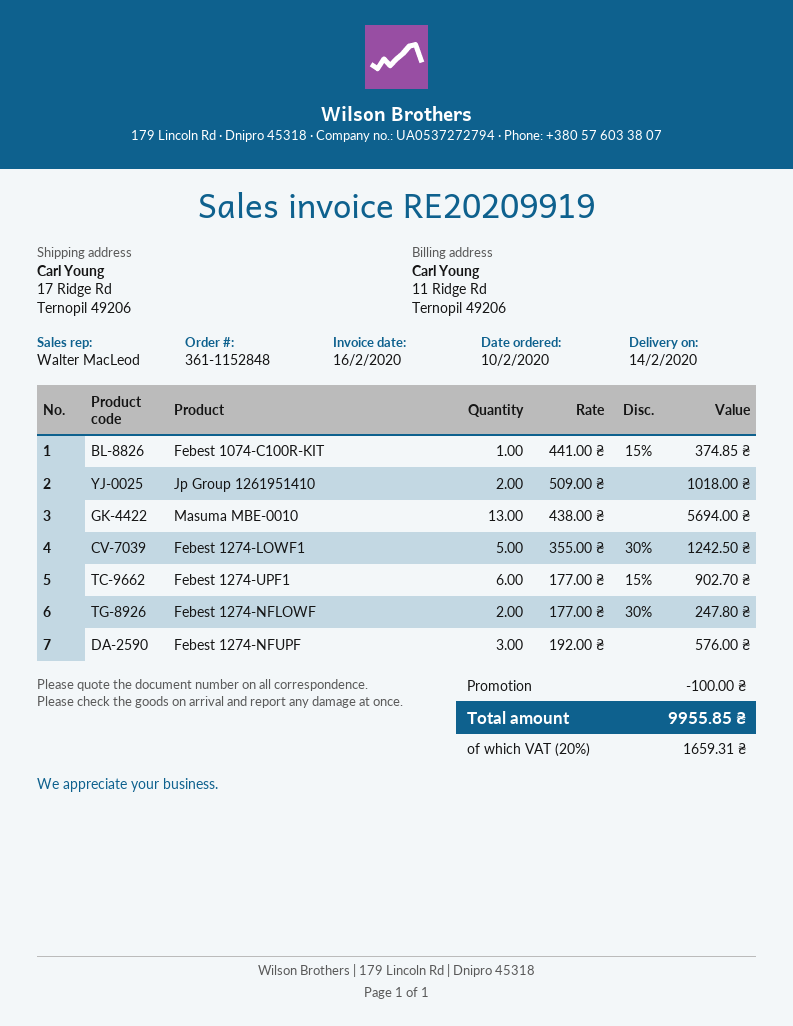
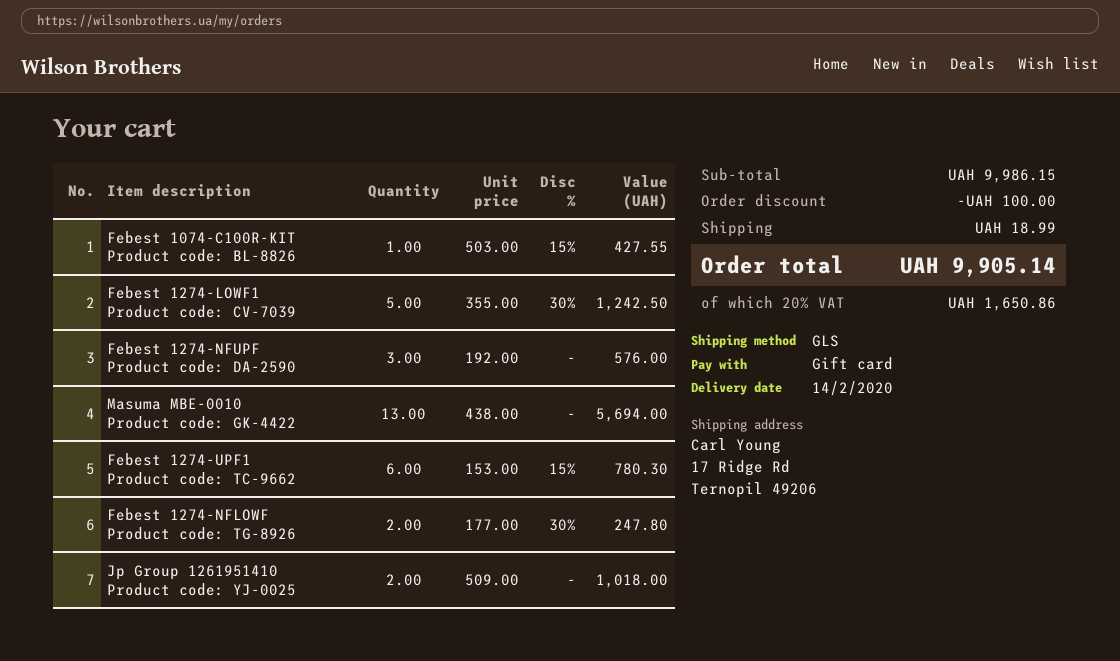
Febest 1074-C100R-KIT: 1 x 441.00 - 15% = 374.85 -> 1 x 503.00 - 15% = 427.55
Febest 1274-UPF1: 6 x 177.00 - 15% = 902.70 -> 6 x 153.00 - 15% = 780.30
shipping: none -> 18.99
tax: 20% = 1659.31 -> 20% = 1650.86
total: 9955.85 -> 9905.14

